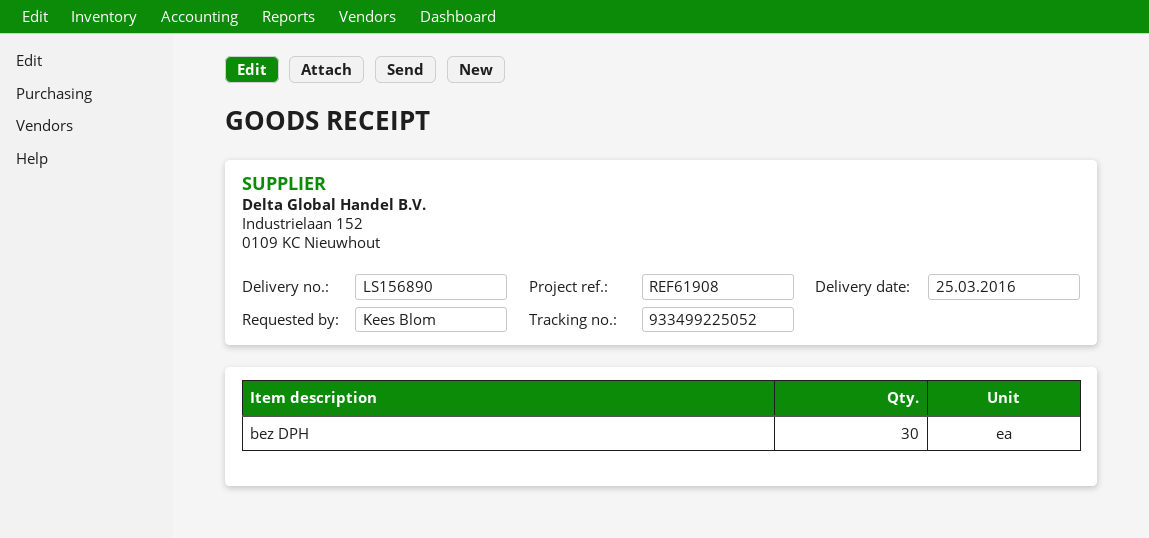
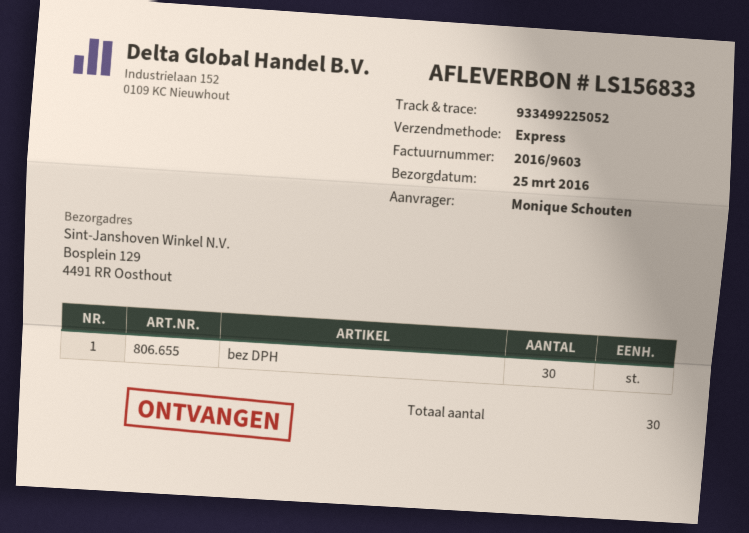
delivery note number: LS156890 -> LS156833
ordered by: Kees Blom -> Monique Schouten

